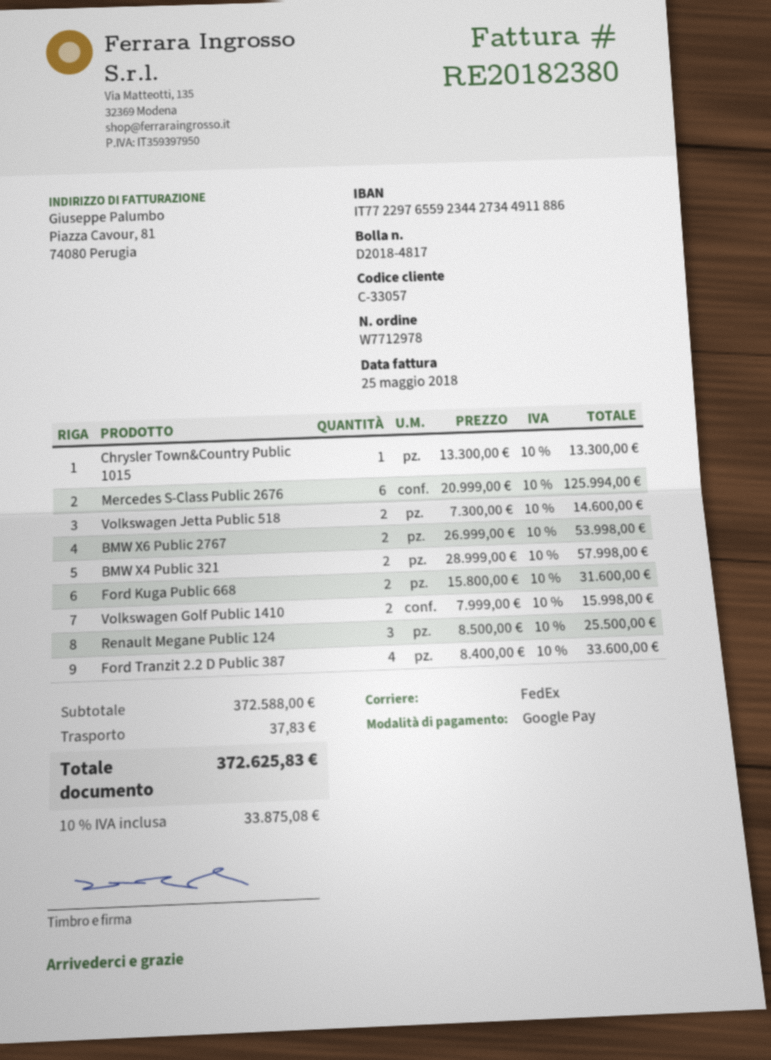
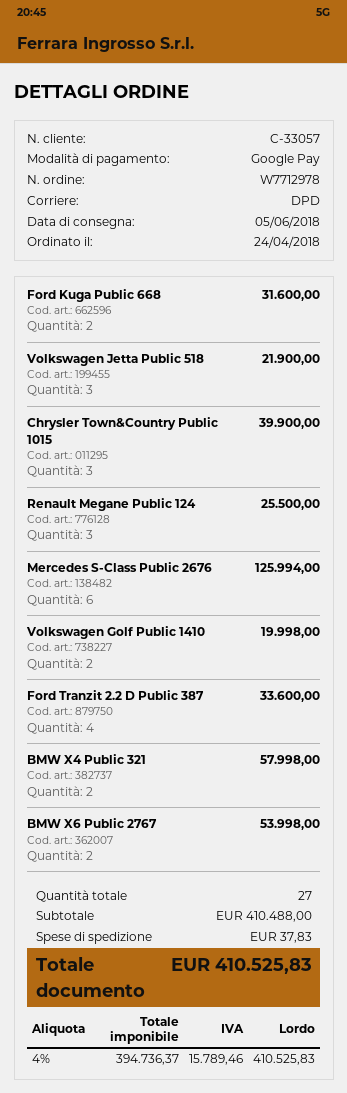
shipping method: FedEx -> DPD
Chrysler Town&Country Public 1015: 1 for 13300.00 -> 3 for 39900.00
Volkswagen Jetta Public 518: 2 for 14600.00 -> 3 for 21900.00
Volkswagen Golf Public 1410: 2 for 15998.00 -> 2 for 19998.00
subtotal: 372588.00 -> 410488.00
tax: 10% = 33875.08 -> 4% = 15789.46
total: 372625.83 -> 410525.83

